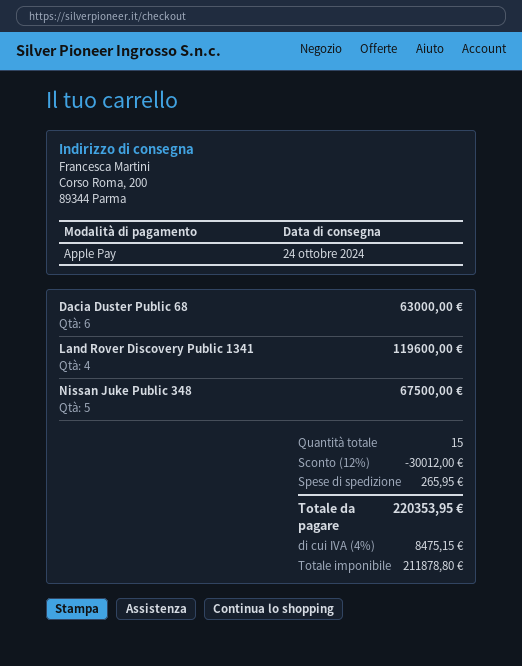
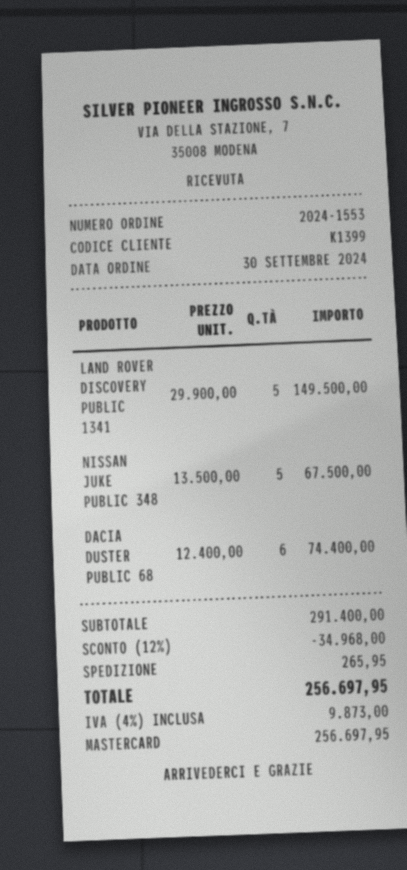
payment method: Apple Pay -> Mastercard
Dacia Duster Public 68: 6 for 63000.00 -> 6 for 74400.00
Land Rover Discovery Public 1341: 4 for 119600.00 -> 5 for 149500.00
discount: 12% = 30012.00 -> 12% = 34968.00
tax: 4% = 8475.15 -> 4% = 9873.00
total: 220353.95 -> 256697.95

